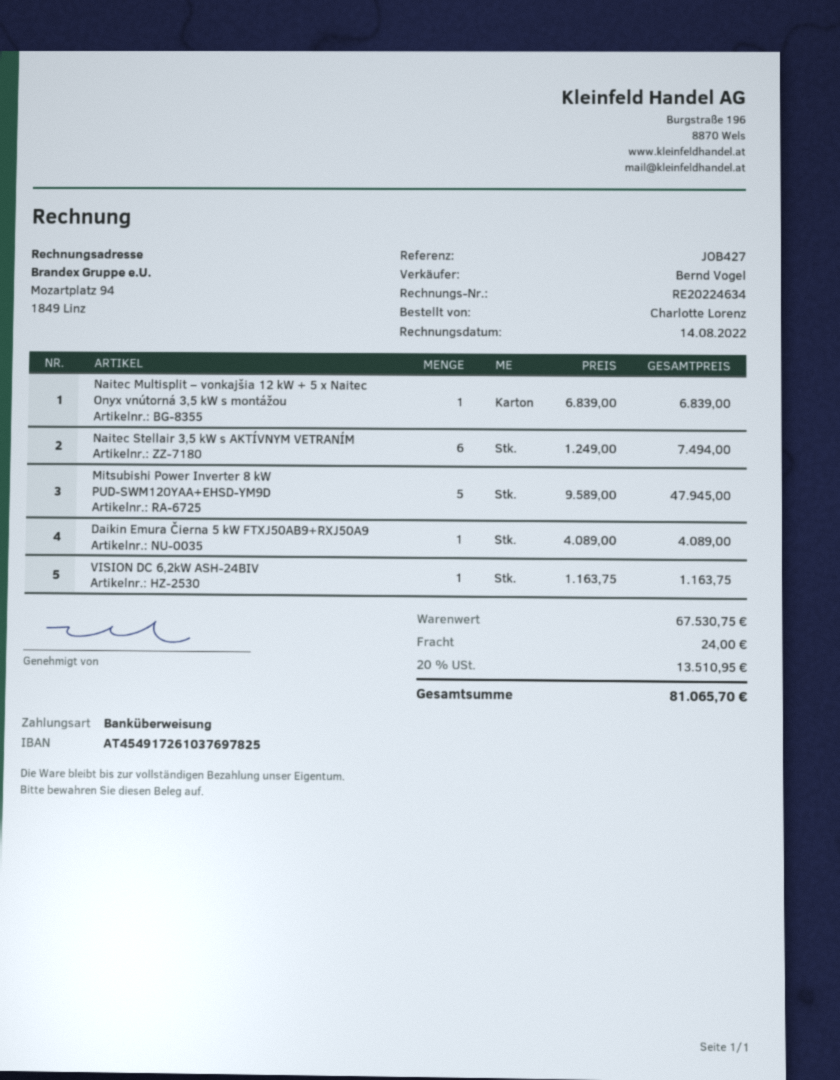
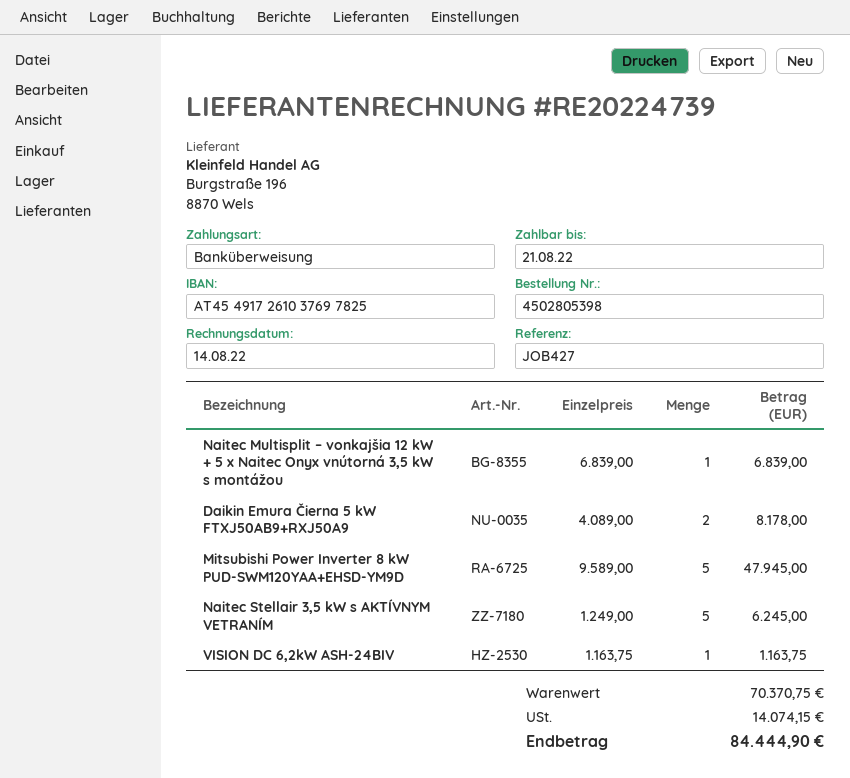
invoice number: RE20224634 -> RE20224739
Naitec Stellair 3,5 kW s AKTÍVNYM VETRANÍM: 6 x 1249.00 = 7494.00 -> 5 x 1249.00 = 6245.00
Daikin Emura Čierna 5 kW FTXJ50AB9+RXJ50A9: 1 x 4089.00 = 4089.00 -> 2 x 4089.00 = 8178.00
subtotal: 67530.75 -> 70370.75
shipping: 24.00 -> none
tax: 13510.95 -> 14074.15
total: 81065.70 -> 84444.90

